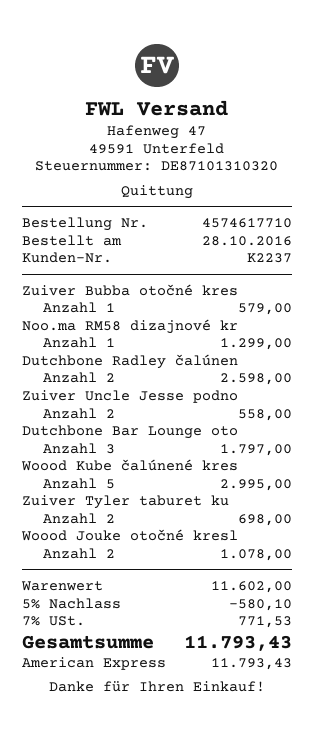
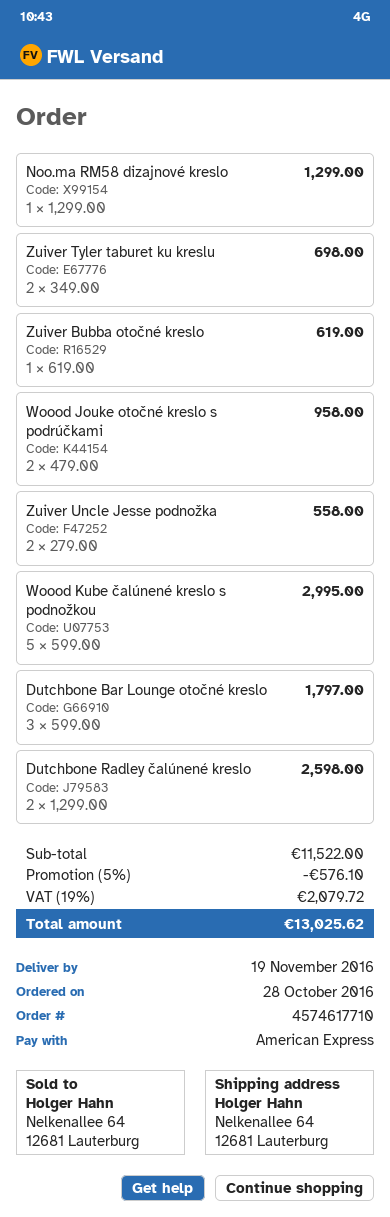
Zuiver Bubba otočné kres: 1 for 579.00 -> 1 for 619.00
Woood Jouke otočné kresl: 2 for 1078.00 -> 2 for 958.00
subtotal: 11602.00 -> 11522.00
discount: 5% = 580.10 -> 5% = 576.10
tax: 7% = 771.53 -> 19% = 2079.72
total: 11793.43 -> 13025.62

